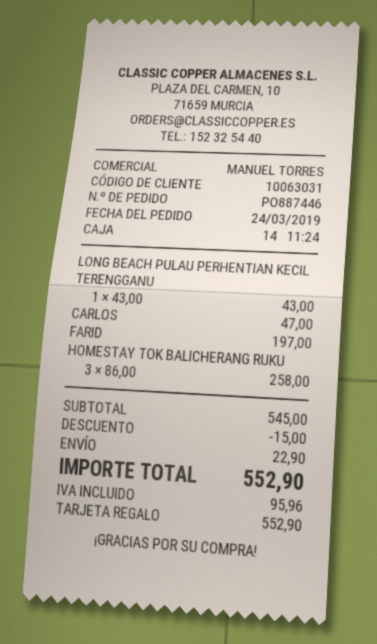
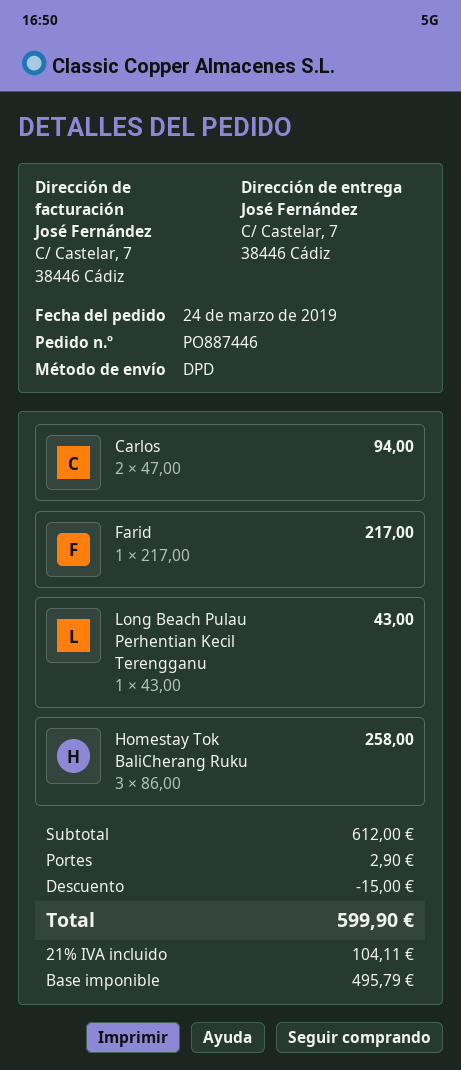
CARLOS: 1 x 47.00 = 47.00 -> 2 x 47.00 = 94.00
FARID: 1 x 197.00 = 197.00 -> 1 x 217.00 = 217.00
subtotal: 545.00 -> 612.00
shipping: 22.90 -> 2.90
tax: 95.96 -> 104.11
total: 552.90 -> 599.90

